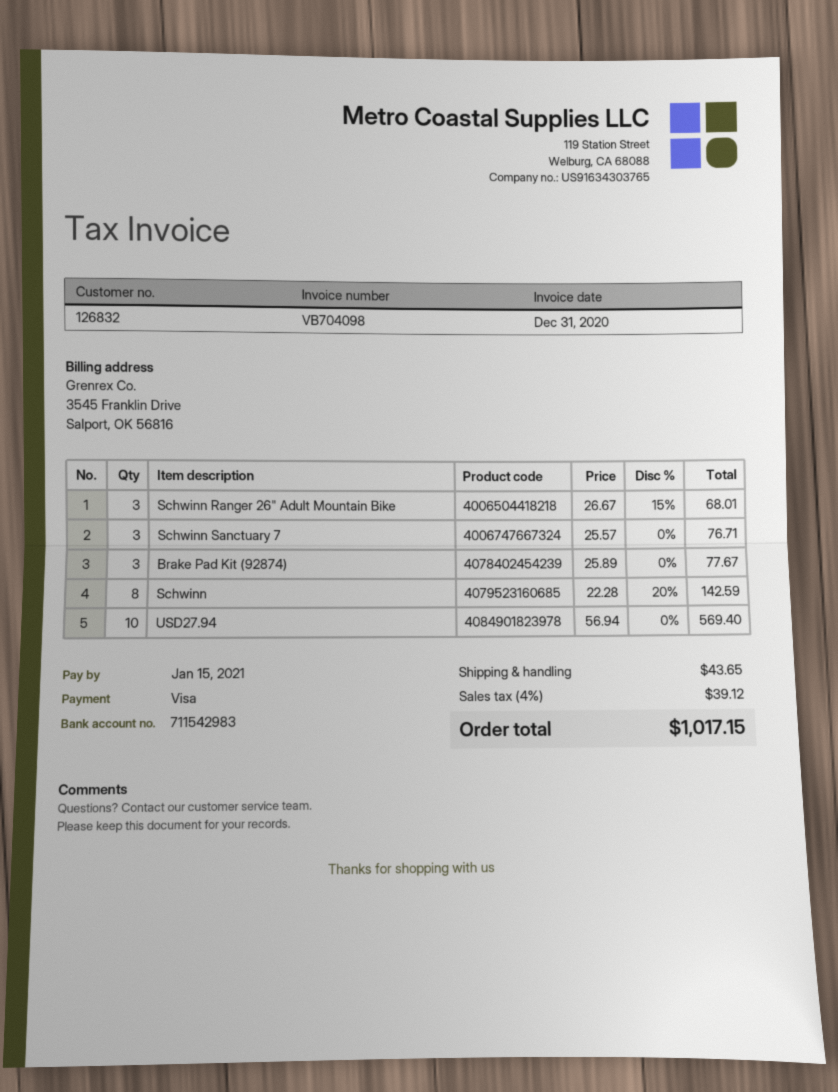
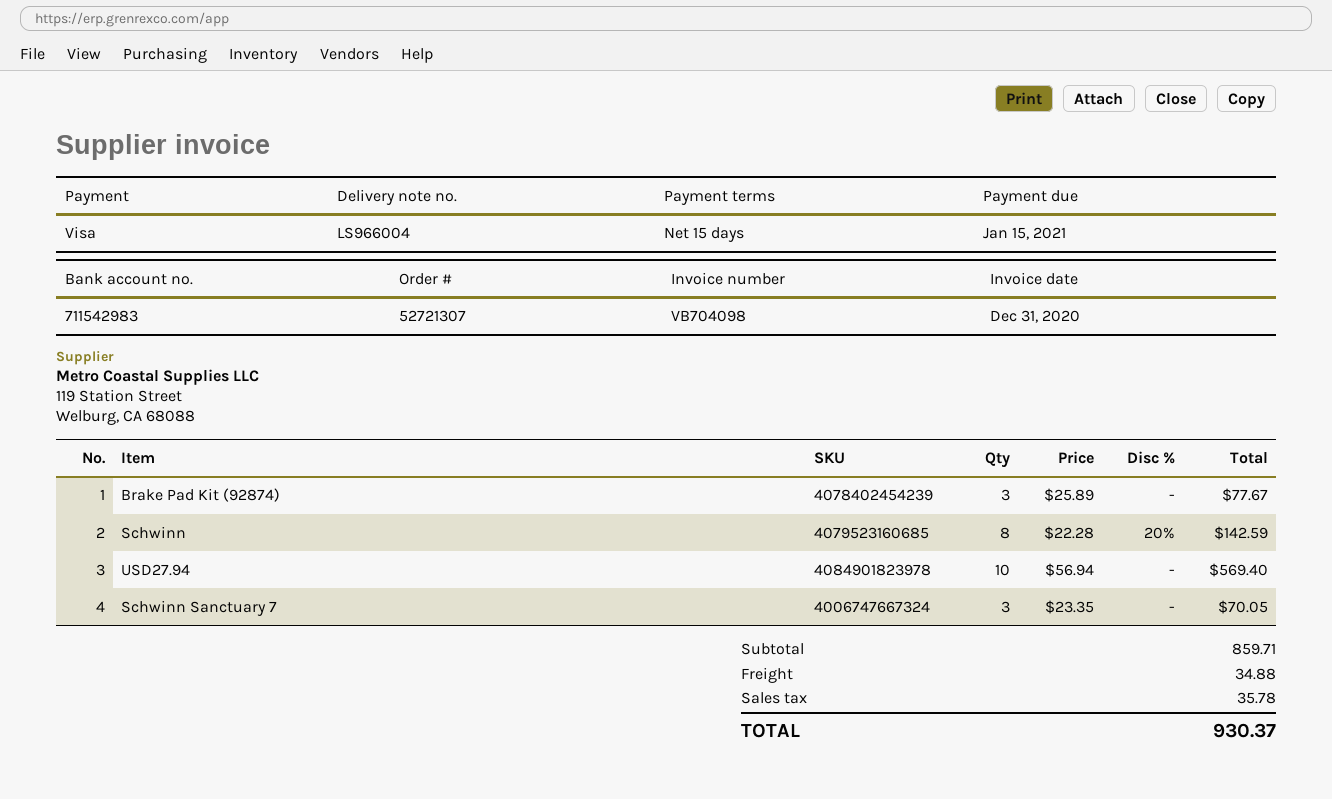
Schwinn Ranger 26" Adult Mountain Bike: 3 x 26.67 - 15% = 68.01 -> none
Schwinn Sanctuary 7: 3 x 25.57 = 76.71 -> 3 x 23.35 = 70.05
shipping: 43.65 -> 34.88
tax: 39.12 -> 35.78
total: 1017.15 -> 930.37

